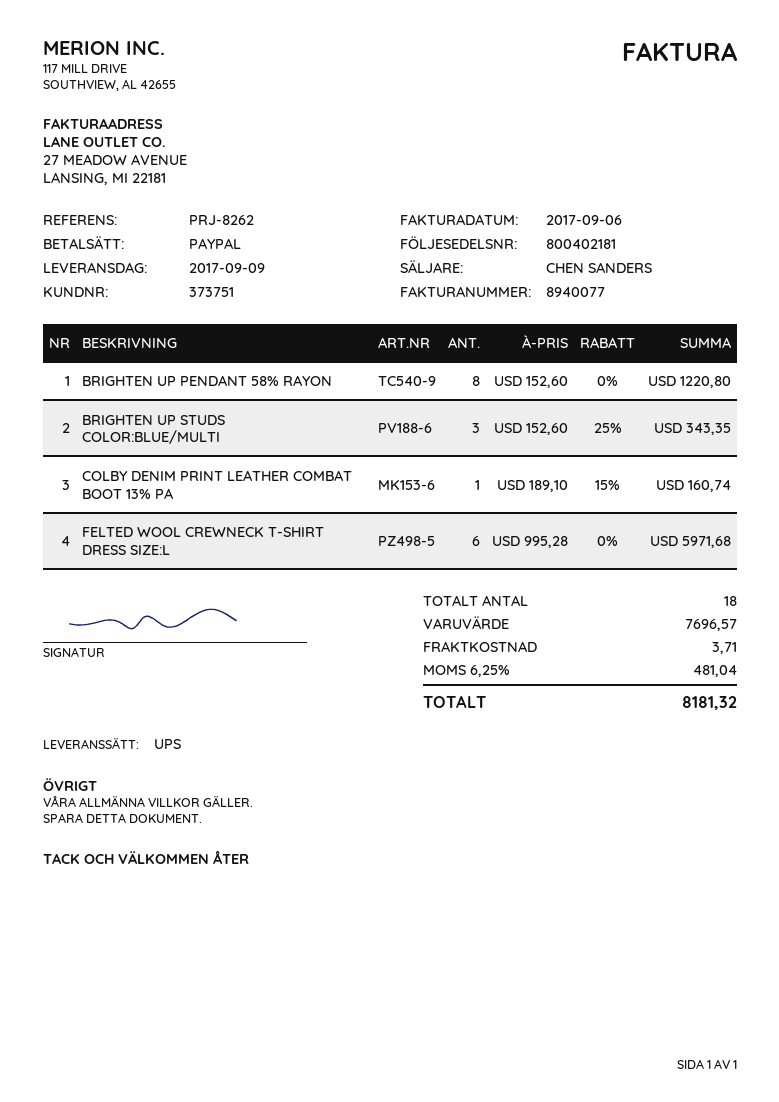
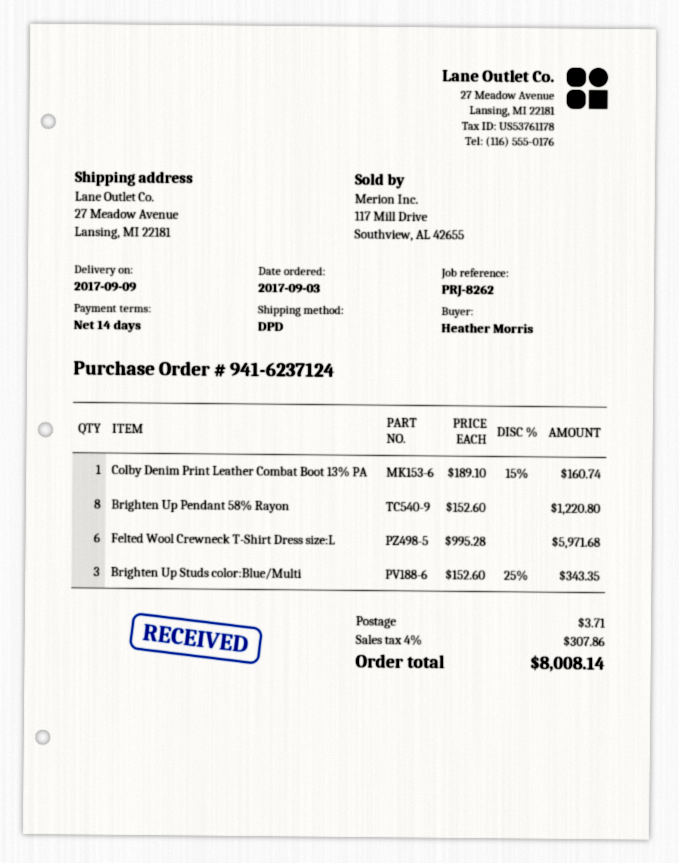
shipping method: UPS -> DPD
tax: 6.25% = 481.04 -> 4% = 307.86
total: 8181.32 -> 8008.14

